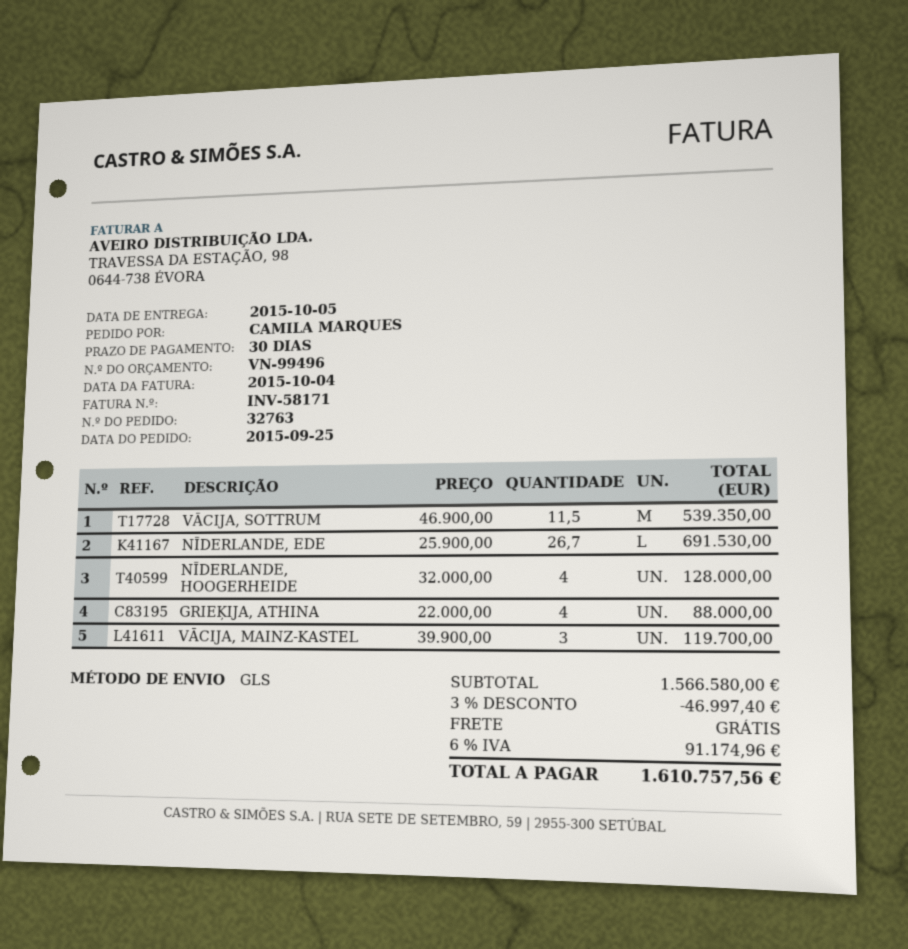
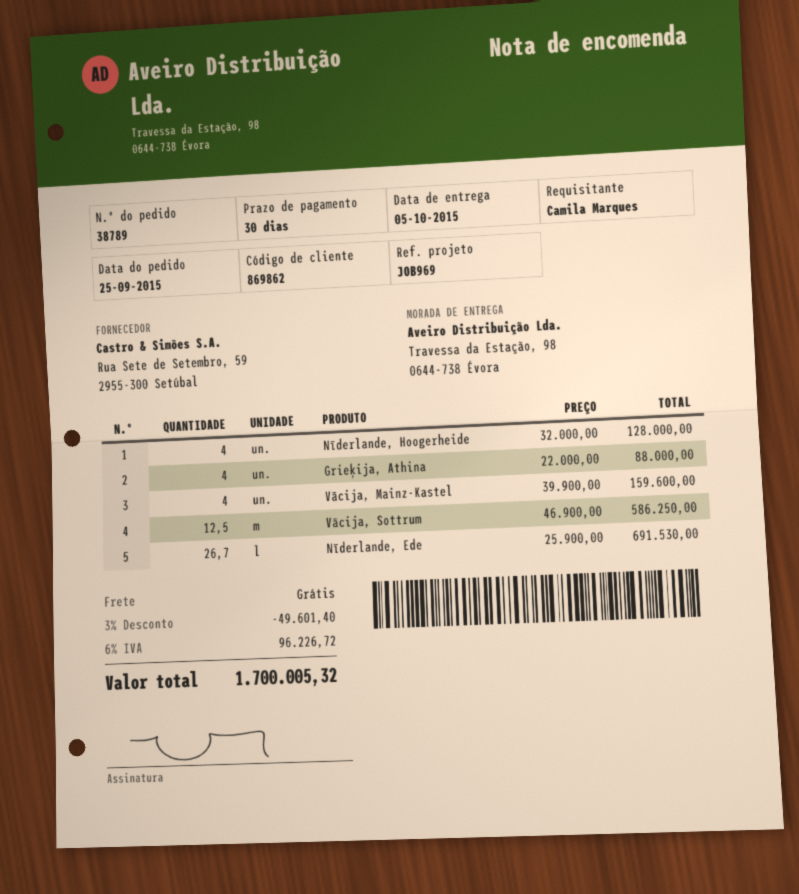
order number: 32763 -> 38789
VĀCIJA, SOTTRUM: 11.5 x 46900.00 = 539350.00 -> 12.5 x 46900.00 = 586250.00
VĀCIJA, MAINZ-KASTEL: 3 x 39900.00 = 119700.00 -> 4 x 39900.00 = 159600.00
discount: 3% = 46997.40 -> 3% = 49601.40
tax: 6% = 91174.96 -> 6% = 96226.72
total: 1610757.56 -> 1700005.32

